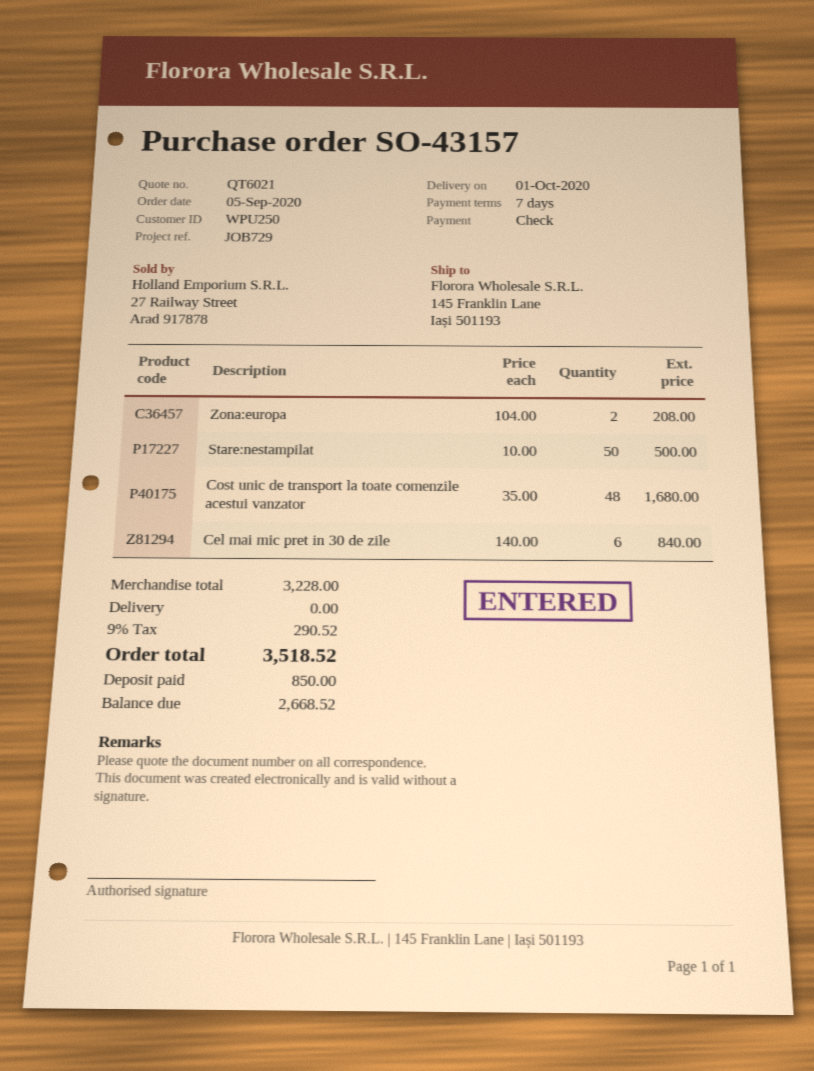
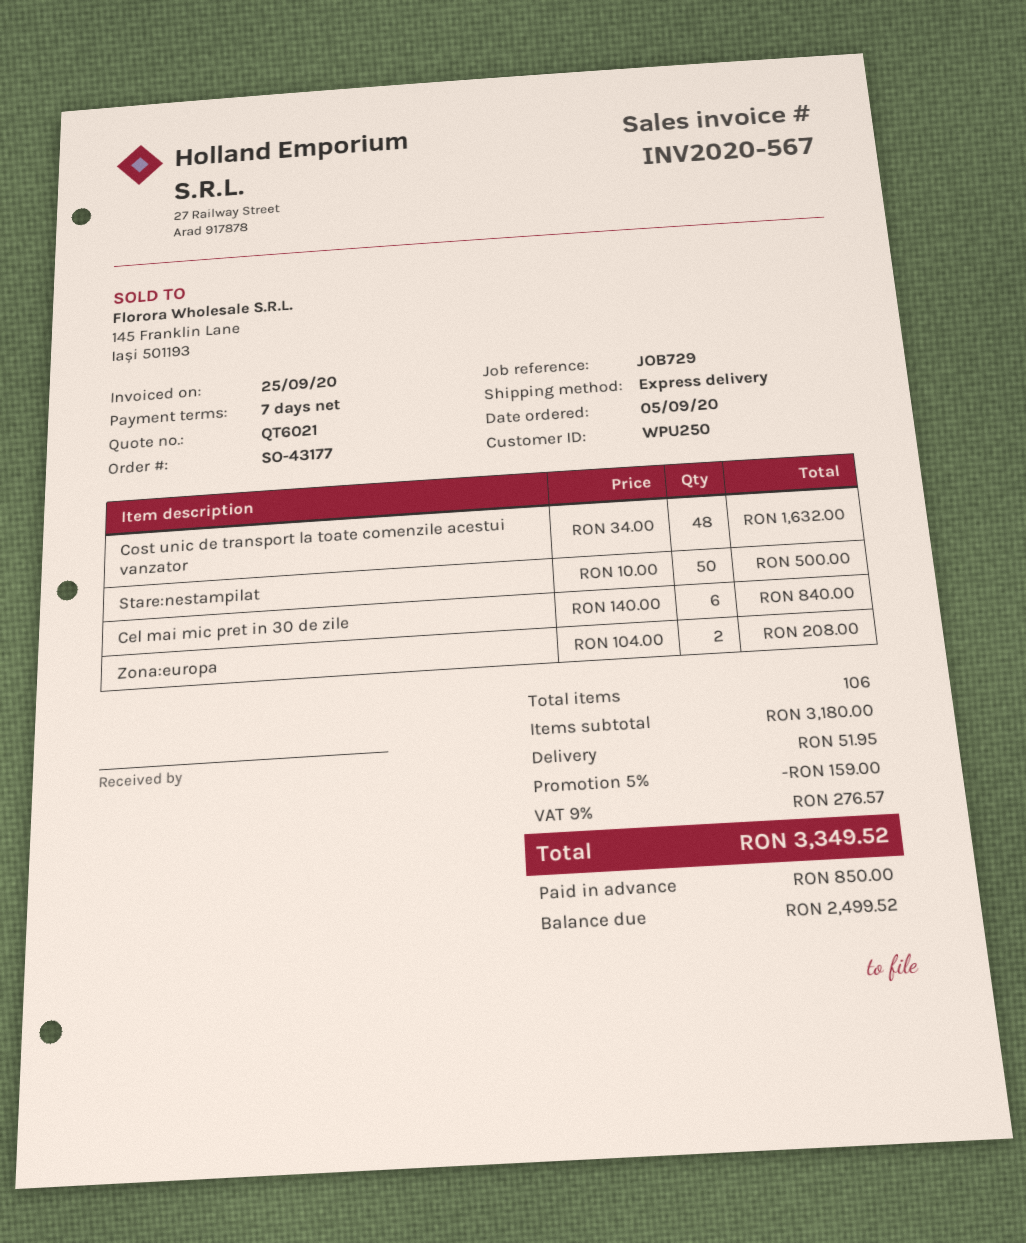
order number: SO-43157 -> SO-43177
Cost unic de transport la toate comenzile acestui vanzator: 48 x 35.00 = 1680.00 -> 48 x 34.00 = 1632.00
subtotal: 3228.00 -> 3180.00
discount: none -> 5% = 159.00
shipping: 0.00 -> 51.95
tax: 9% = 290.52 -> 9% = 276.57
total: 3518.52 -> 3349.52
balance: 2668.52 -> 2499.52

